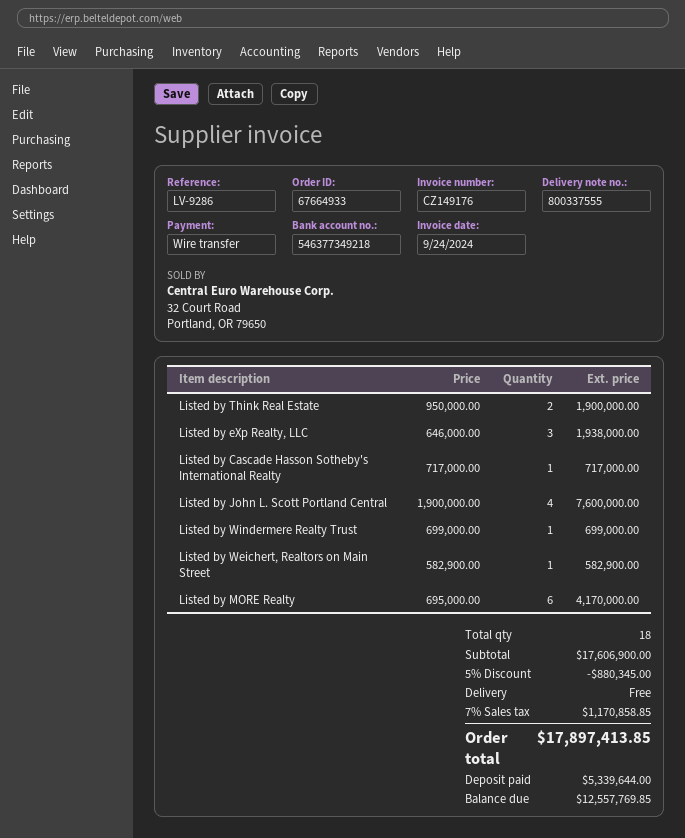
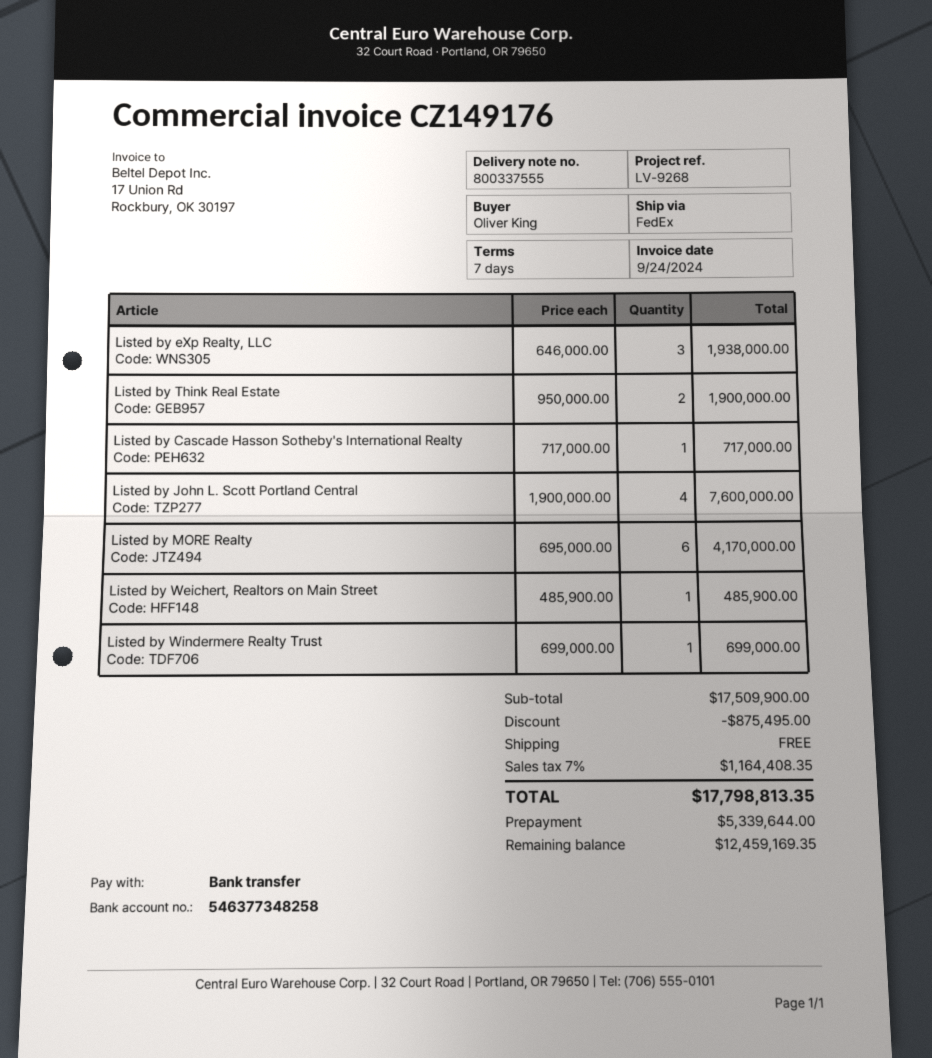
reference: LV-9286 -> LV-9268
bank account: 546377349218 -> 546377348258
Listed by Weichert, Realtors on Main Street: 1 x 582900.00 = 582900.00 -> 1 x 485900.00 = 485900.00
subtotal: 17606900.00 -> 17509900.00
discount: 880345.00 -> 875495.00
tax: 7% = 1170858.85 -> 7% = 1164408.35
total: 17897413.85 -> 17798813.35
balance: 12557769.85 -> 12459169.35

